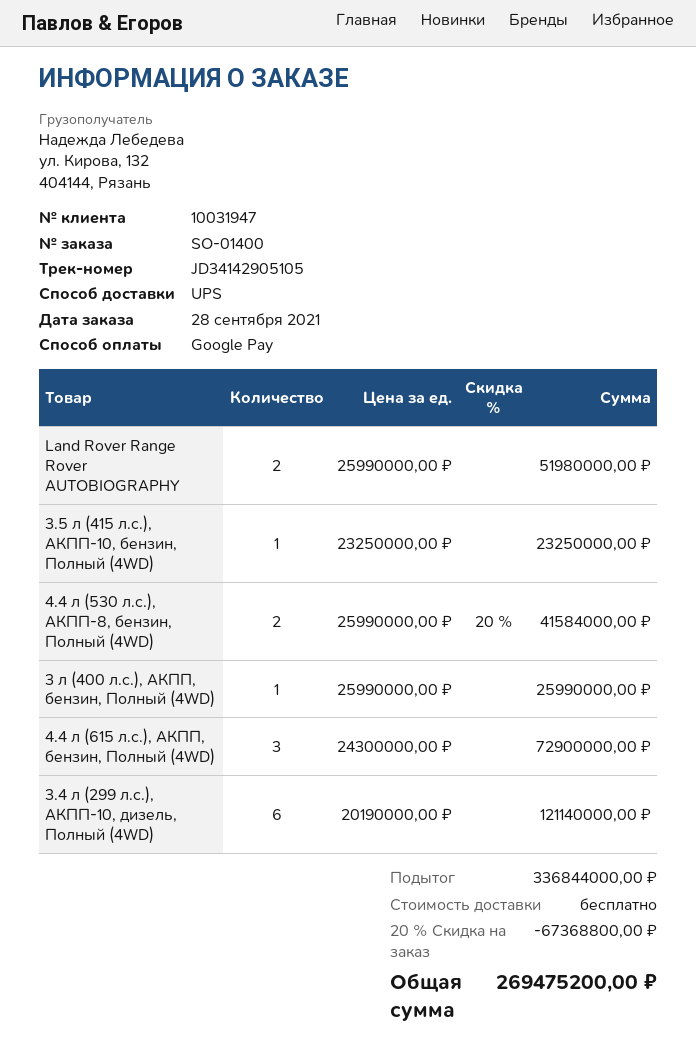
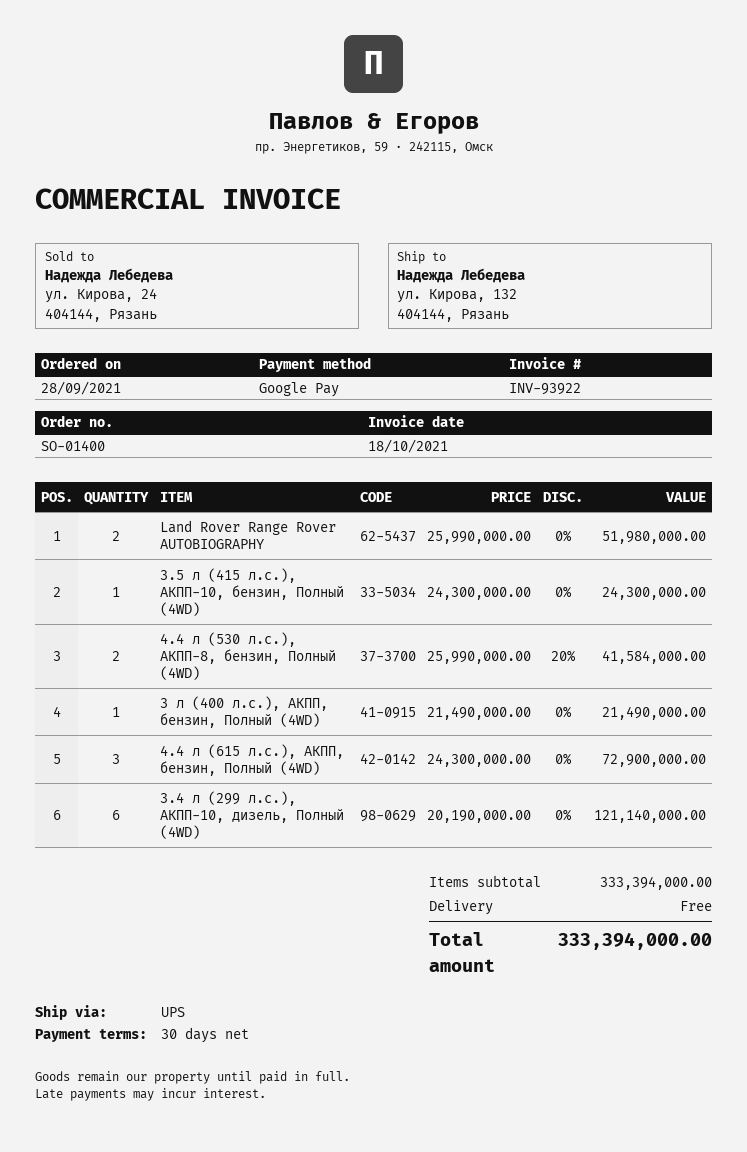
3.5 л (415 л.с.), АКПП-10, бензин, Полный (4WD): 1 x 23250000.00 = 23250000.00 -> 1 x 24300000.00 = 24300000.00
3 л (400 л.с.), АКПП, бензин, Полный (4WD): 1 x 25990000.00 = 25990000.00 -> 1 x 21490000.00 = 21490000.00
subtotal: 336844000.00 -> 333394000.00
discount: 20% = 67368800.00 -> none
total: 269475200.00 -> 333394000.00

